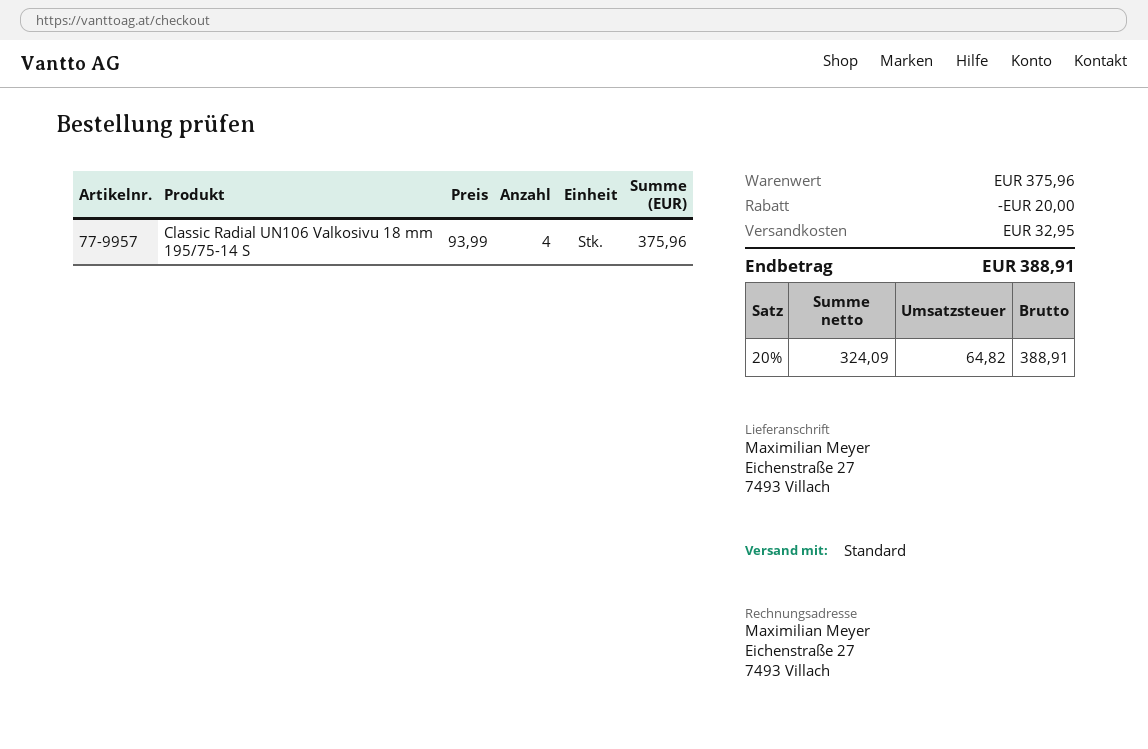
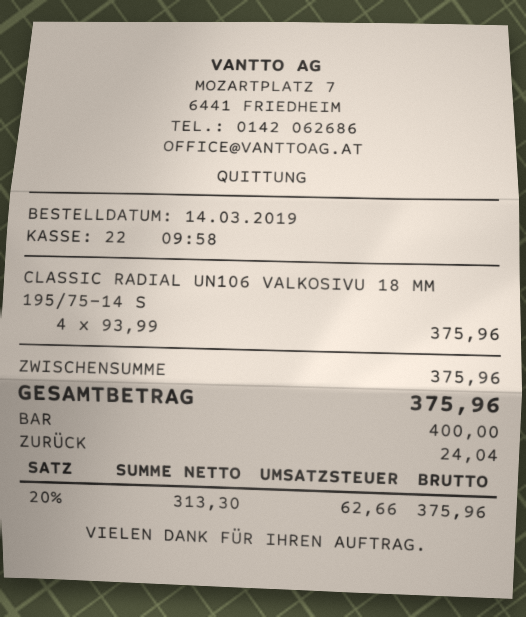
discount: 20.00 -> none
shipping: 32.95 -> none
net: 324.09 -> 313.30
tax: 20% = 64.82 -> 20% = 62.66
total: 388.91 -> 375.96

